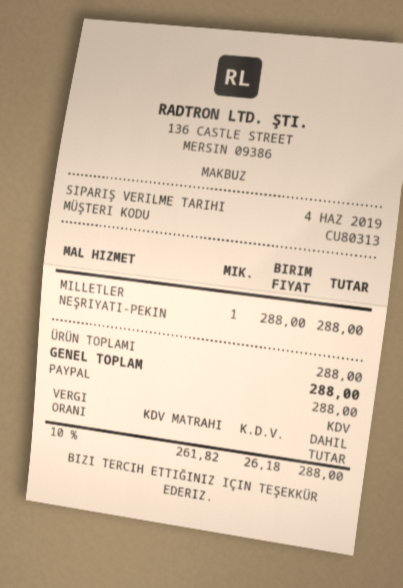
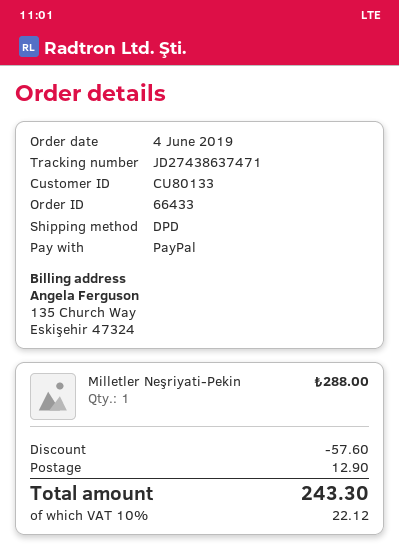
customer number: CU80313 -> CU80133
discount: none -> 57.60
shipping: none -> 12.90
tax: 10% = 26.18 -> 10% = 22.12
total: 288.00 -> 243.30

